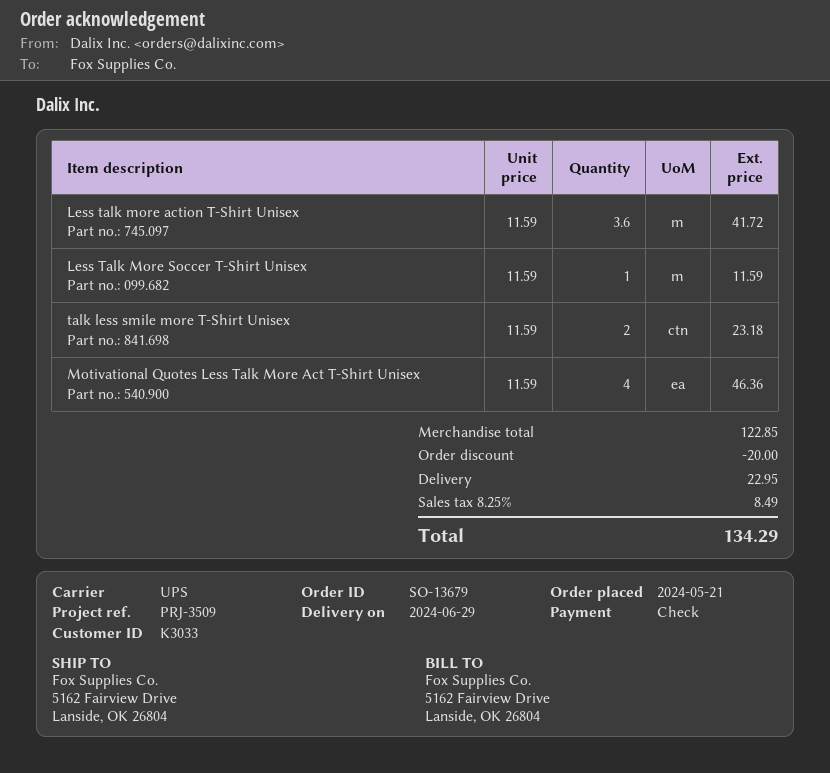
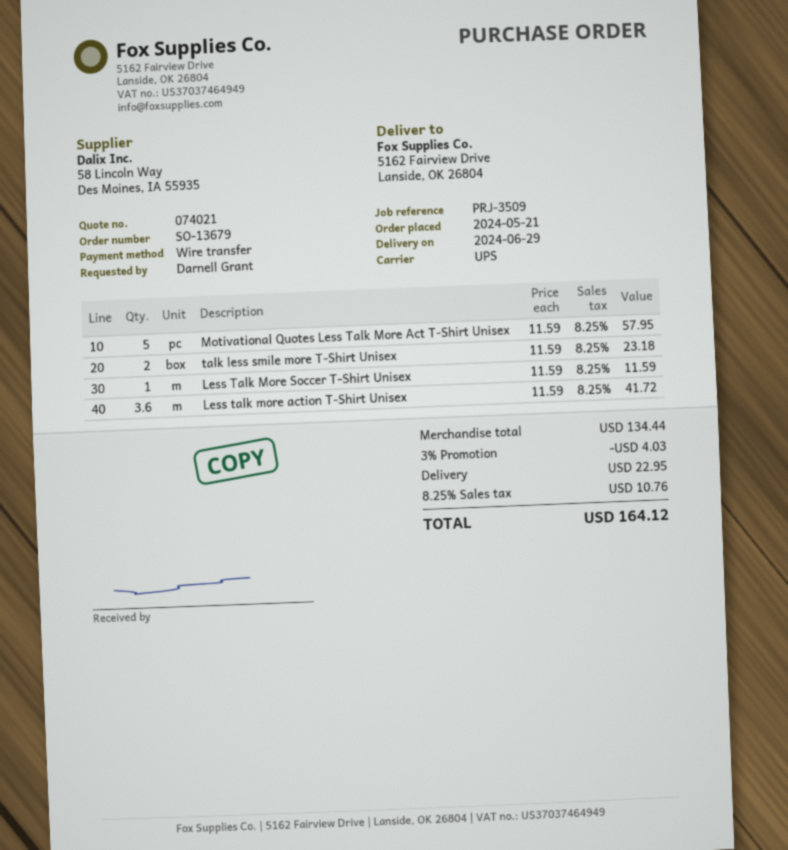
payment method: cheque -> bank transfer
Motivational Quotes Less Talk More Act T-Shirt Unisex: 4 x 11.59 = 46.36 -> 5 x 11.59 = 57.95
subtotal: 122.85 -> 134.44
discount: 20.00 -> 4.03
tax: 8.25% = 8.49 -> 8.25% = 10.76
total: 134.29 -> 164.12

